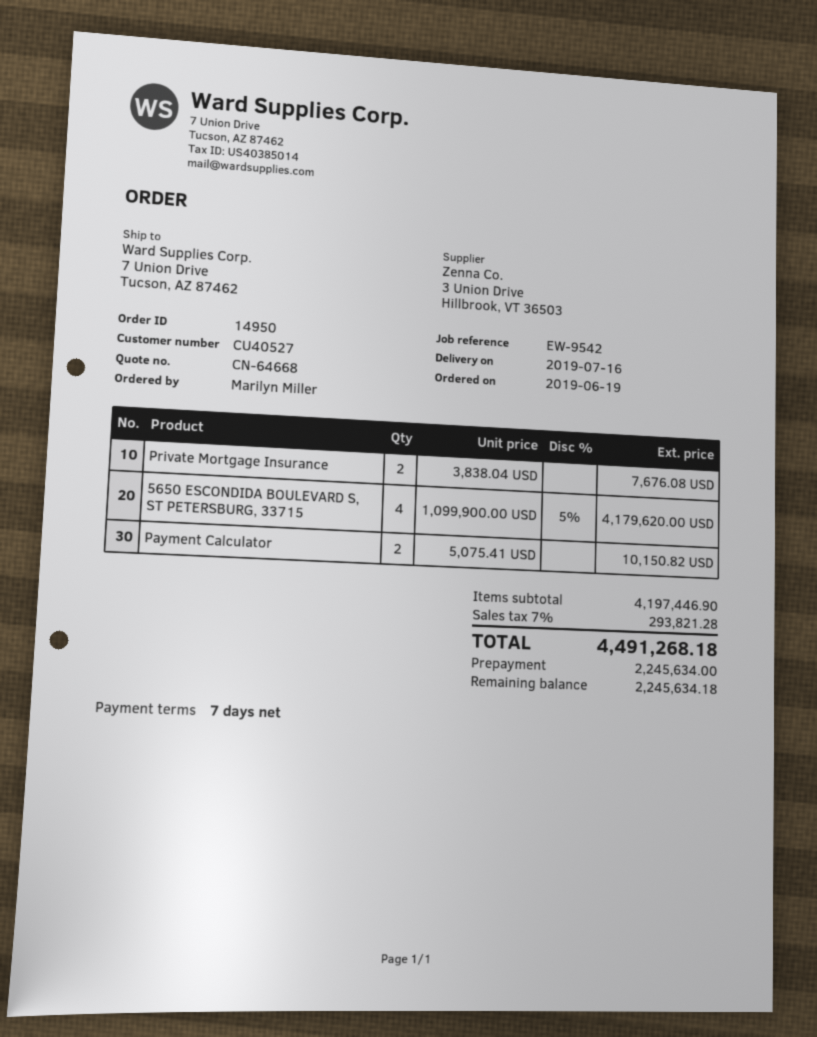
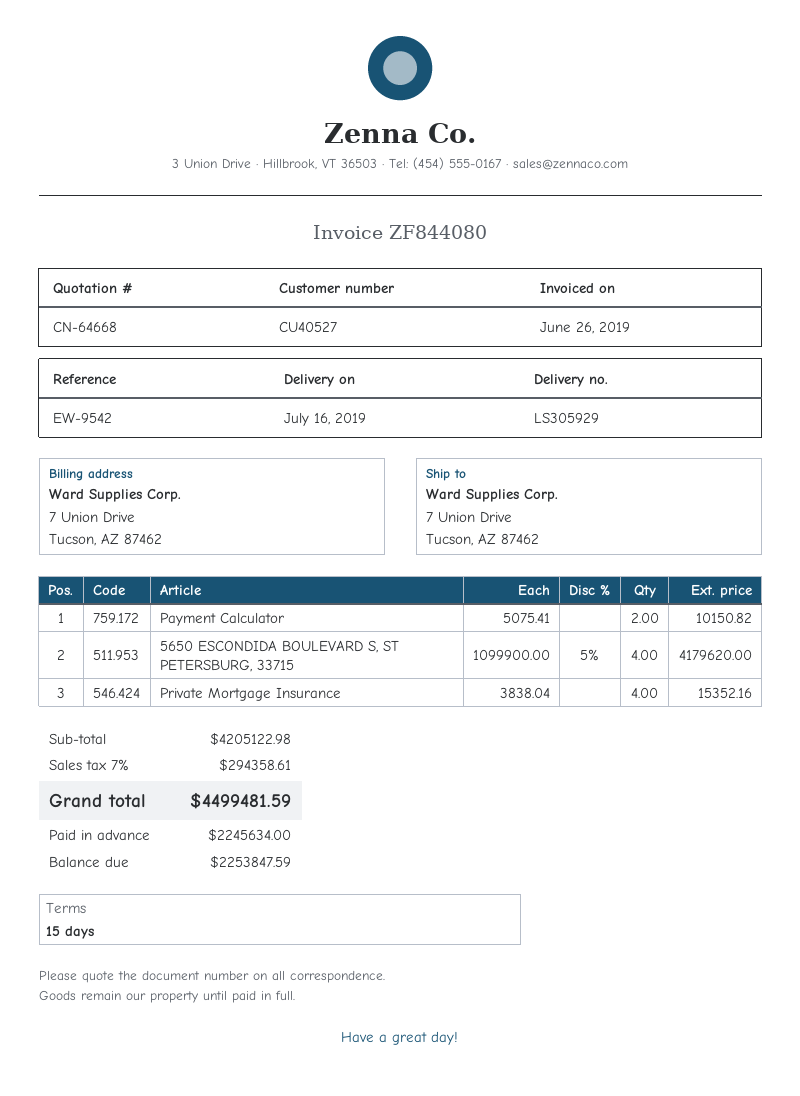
payment terms: 7 days -> 15 days
Private Mortgage Insurance: 2 x 3838.04 = 7676.08 -> 4 x 3838.04 = 15352.16
subtotal: 4197446.90 -> 4205122.98
tax: 7% = 293821.28 -> 7% = 294358.61
total: 4491268.18 -> 4499481.59
balance: 2245634.18 -> 2253847.59

